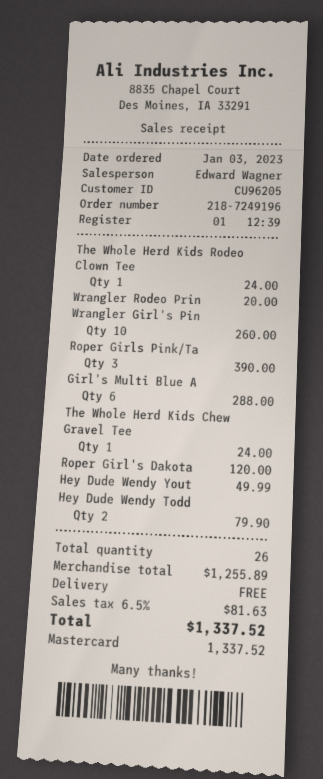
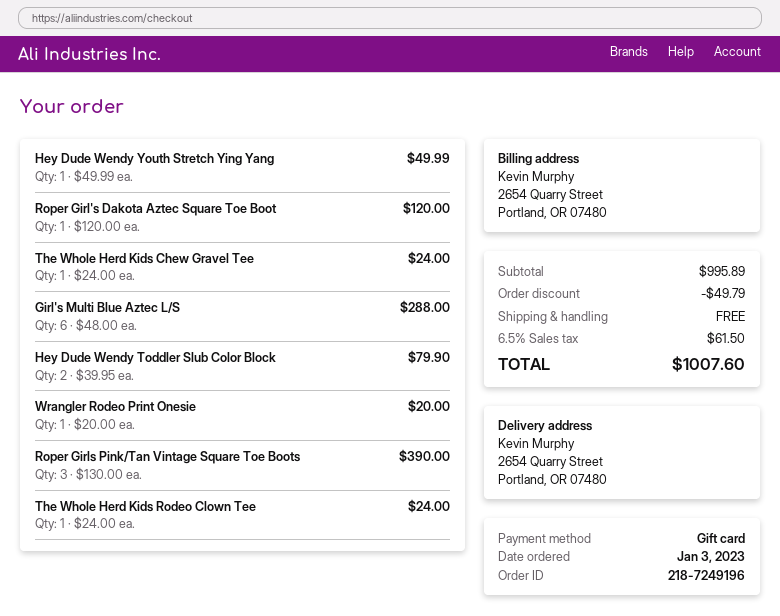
payment method: Mastercard -> gift card
Wrangler Girl's Pin: 10 for 260.00 -> none
subtotal: 1255.89 -> 995.89
discount: none -> 49.79
tax: 6.5% = 81.63 -> 6.5% = 61.50
total: 1337.52 -> 1007.60

